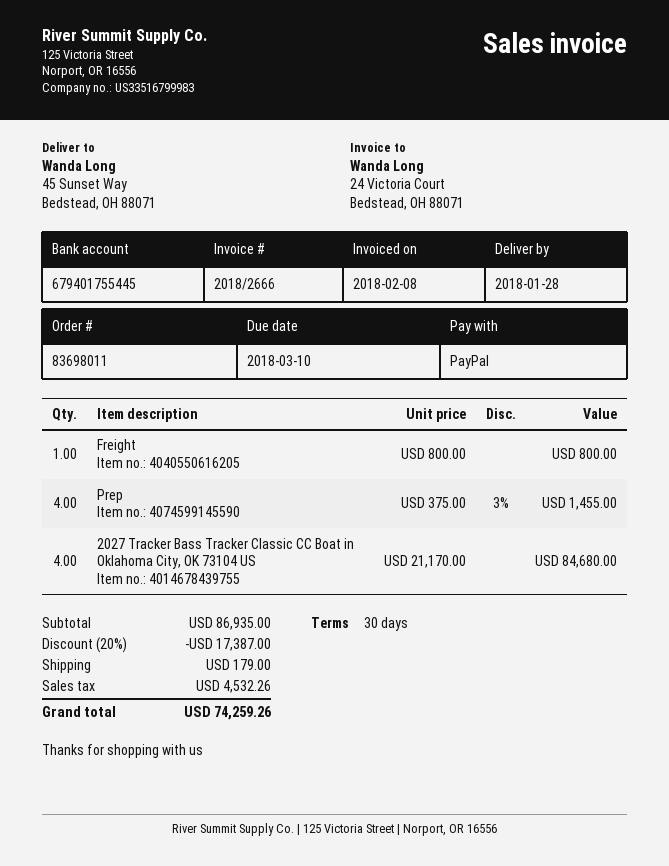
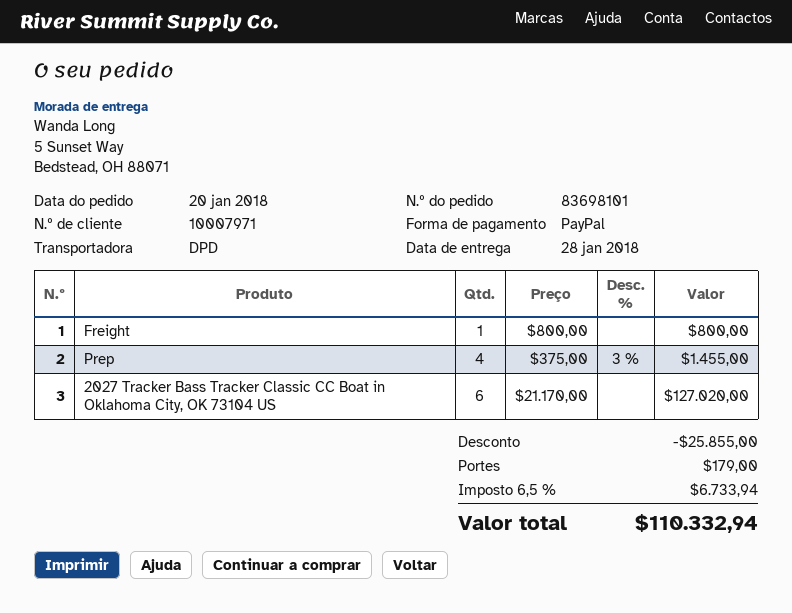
order number: 83698011 -> 83698101
ship to: 45 Sunset Way, Bedstead, OH 88071 -> 5 Sunset Way, Bedstead, OH 88071
2027 Tracker Bass Tracker Classic CC Boat in Oklahoma City, OK 73104 US: 4 x 21170.00 = 84680.00 -> 6 x 21170.00 = 127020.00
discount: 17387.00 -> 25855.00
tax: 4532.26 -> 6733.94
total: 74259.26 -> 110332.94

